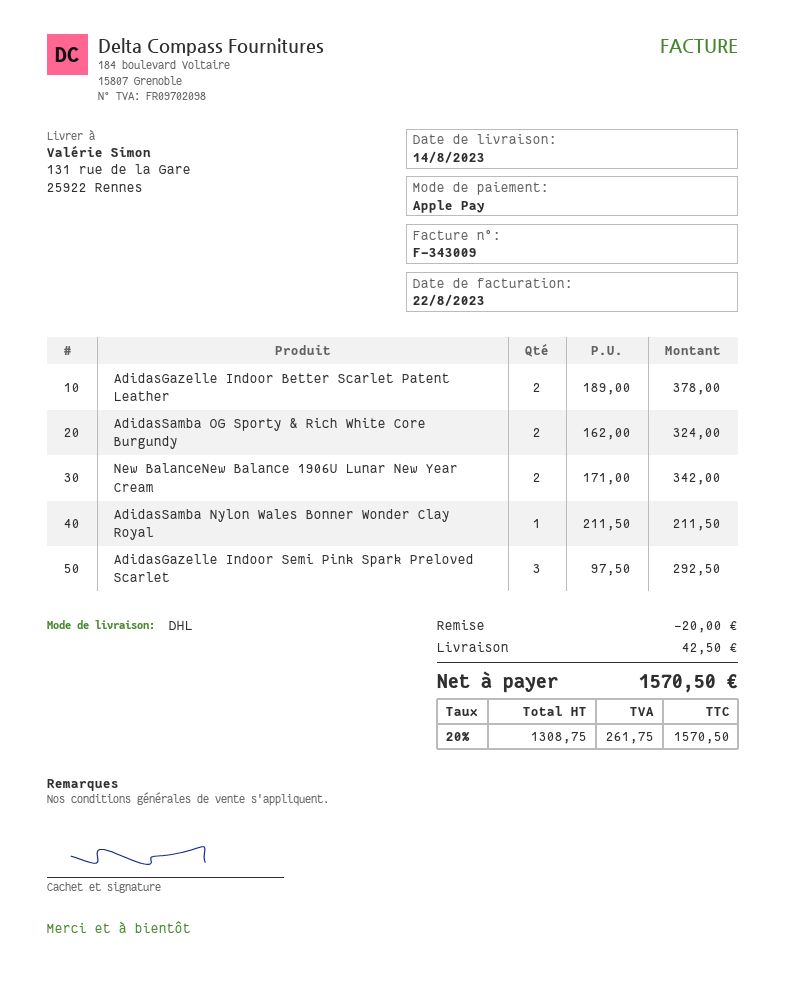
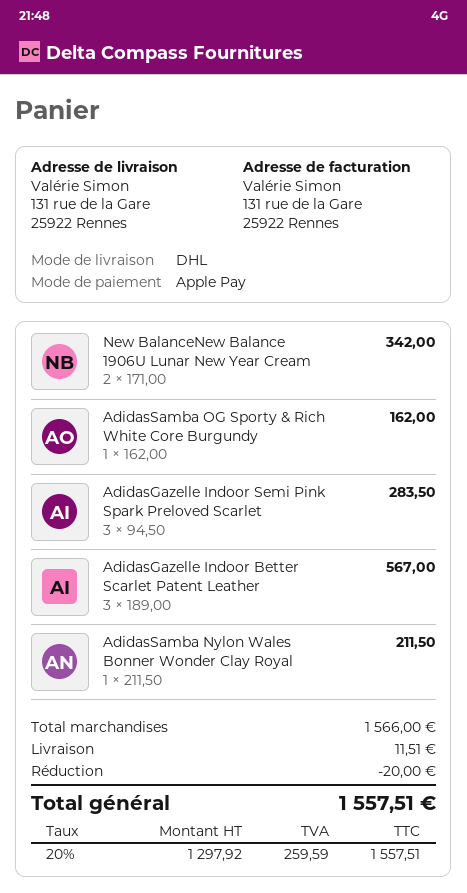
AdidasGazelle Indoor Better Scarlet Patent Leather: 2 x 189.00 = 378.00 -> 3 x 189.00 = 567.00
AdidasSamba OG Sporty & Rich White Core Burgundy: 2 x 162.00 = 324.00 -> 1 x 162.00 = 162.00
AdidasGazelle Indoor Semi Pink Spark Preloved Scarlet: 3 x 97.50 = 292.50 -> 3 x 94.50 = 283.50
shipping: 42.50 -> 11.51
net: 1308.75 -> 1297.92
tax: 20% = 261.75 -> 20% = 259.59
total: 1570.50 -> 1557.51

